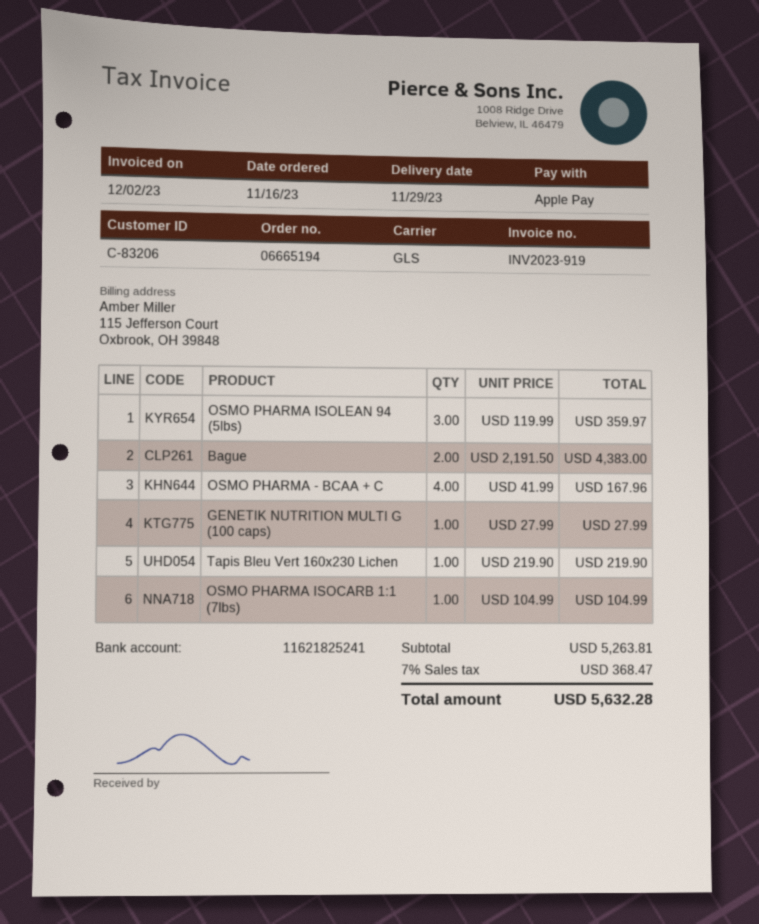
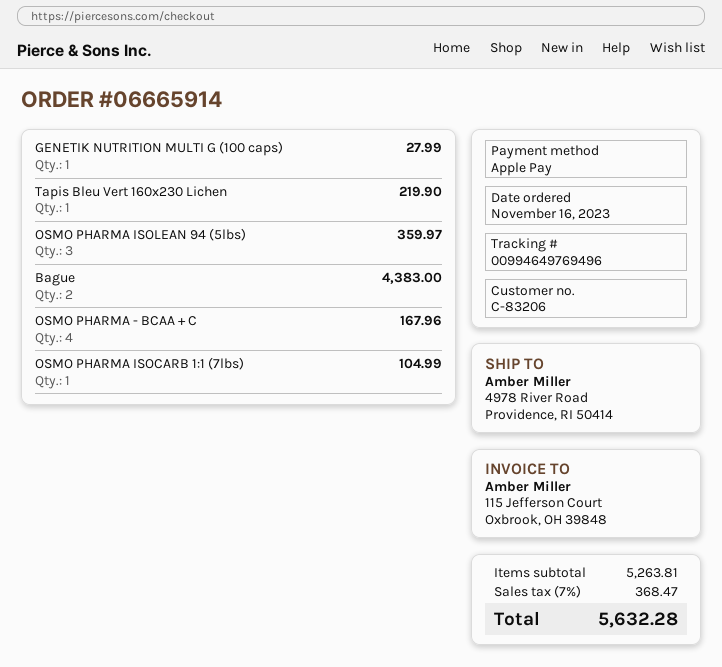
order number: 06665194 -> 06665914

